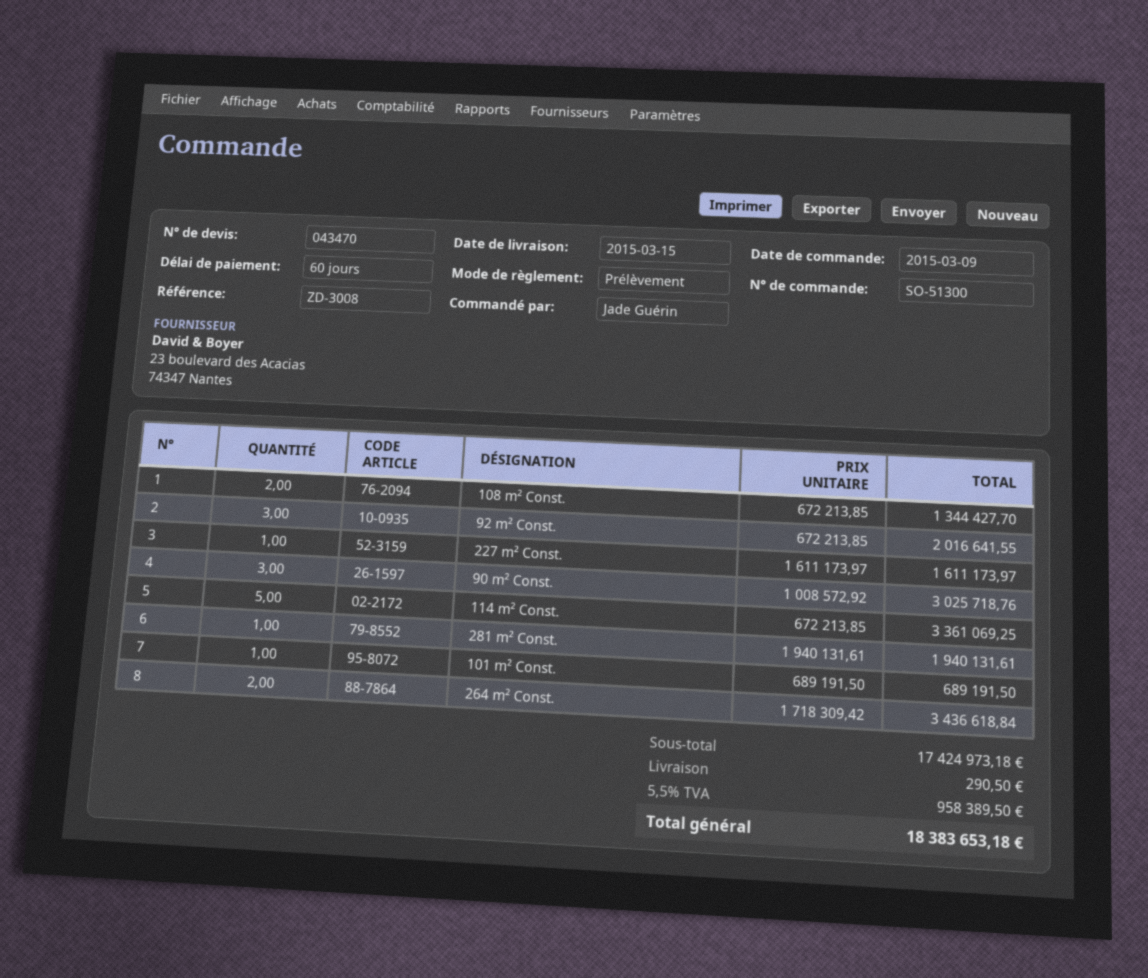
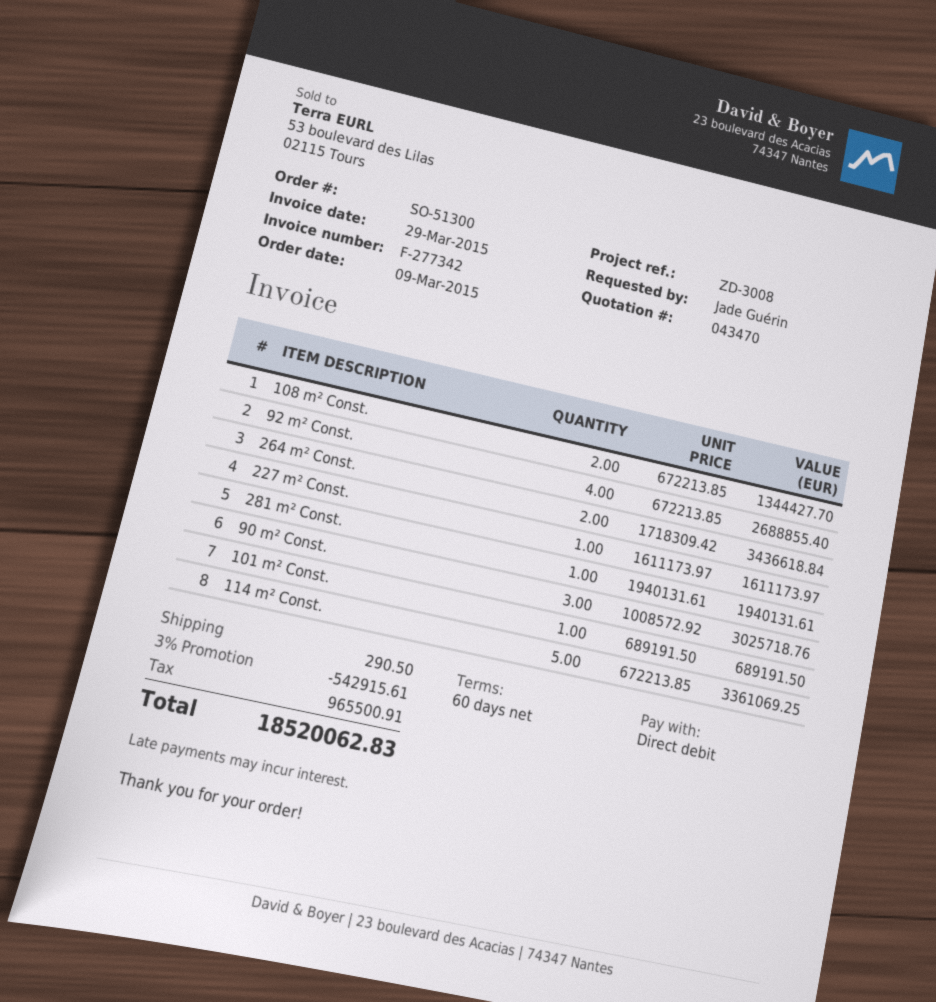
92 m² Const.: 3 x 672213.85 = 2016641.55 -> 4 x 672213.85 = 2688855.40
discount: none -> 3% = 542915.61
tax: 958389.50 -> 965500.91
total: 18383653.18 -> 18520062.83

